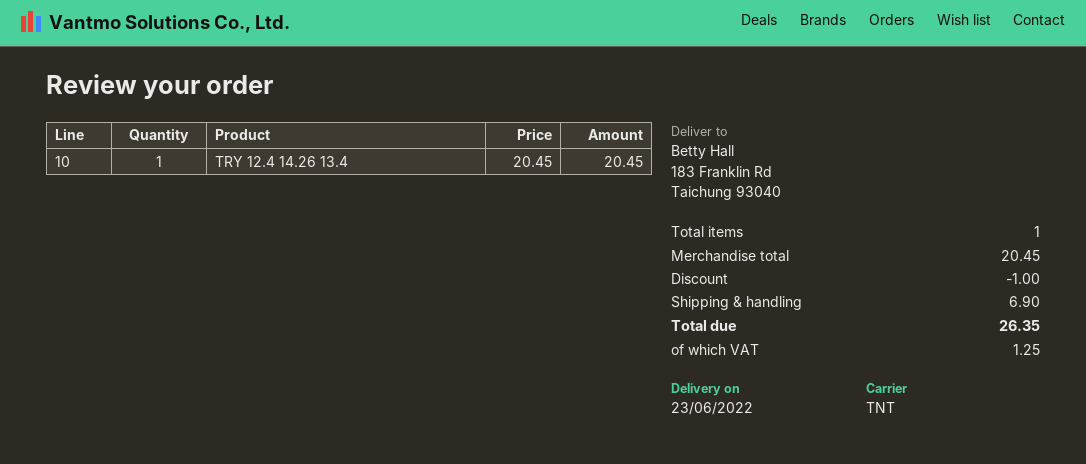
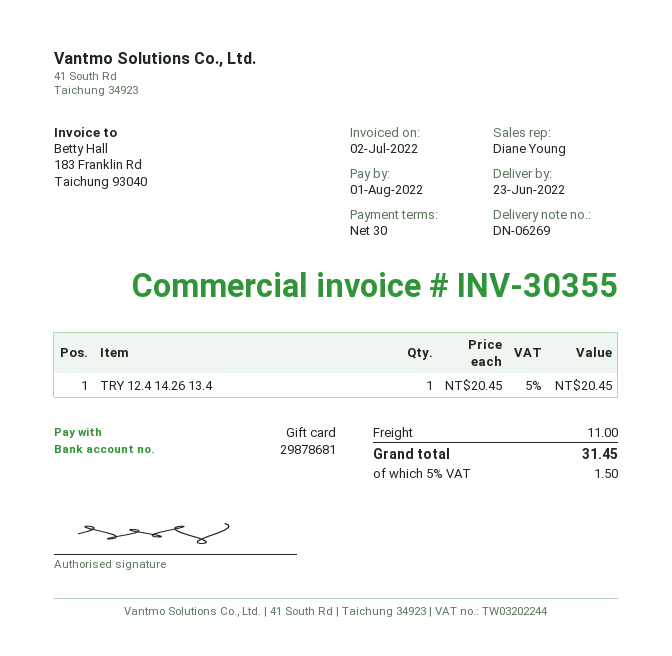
discount: 1.00 -> none
shipping: 6.90 -> 11.00
tax: 1.25 -> 1.50
total: 26.35 -> 31.45

